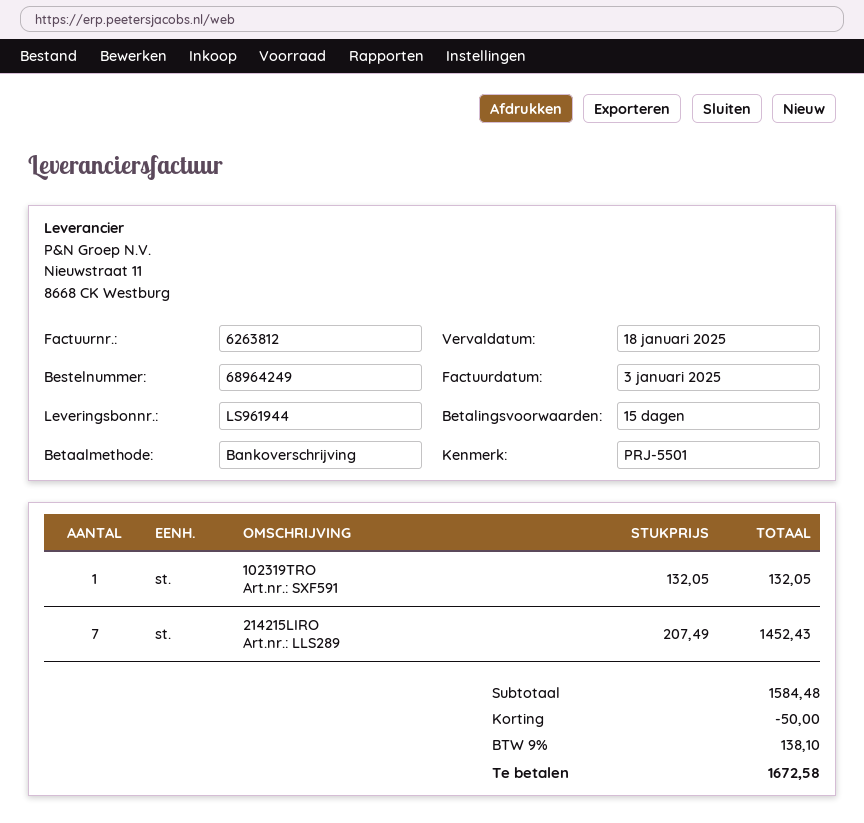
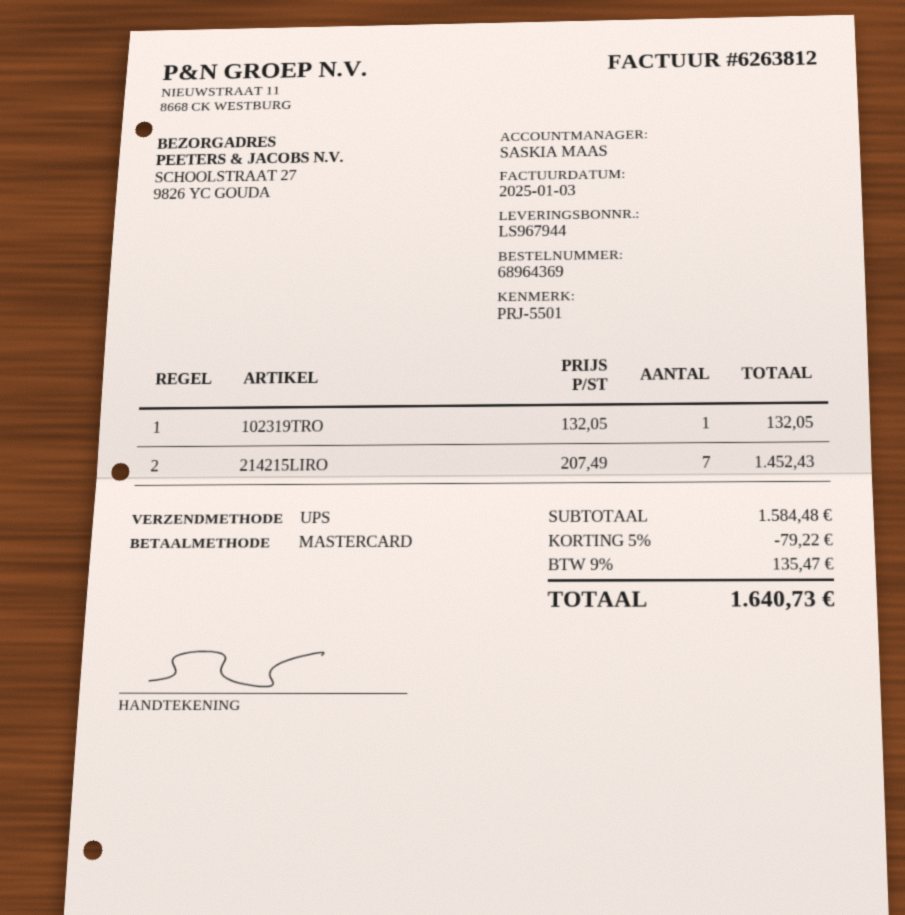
order number: 68964249 -> 68964369
delivery note number: LS961944 -> LS967944
payment method: bank transfer -> Mastercard
discount: 50.00 -> 79.22
tax: 9% = 138.10 -> 9% = 135.47
total: 1672.58 -> 1640.73

